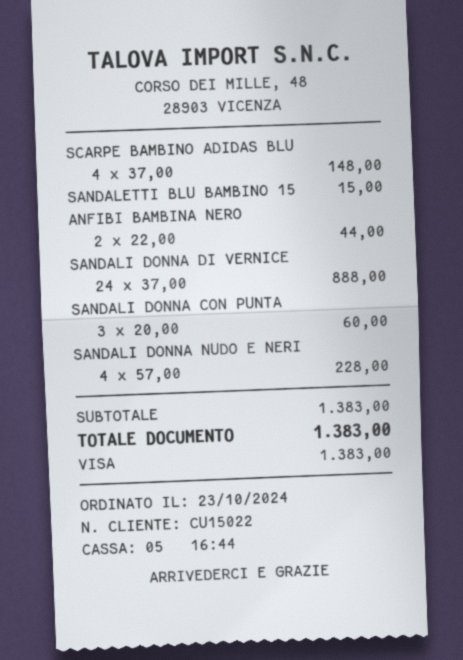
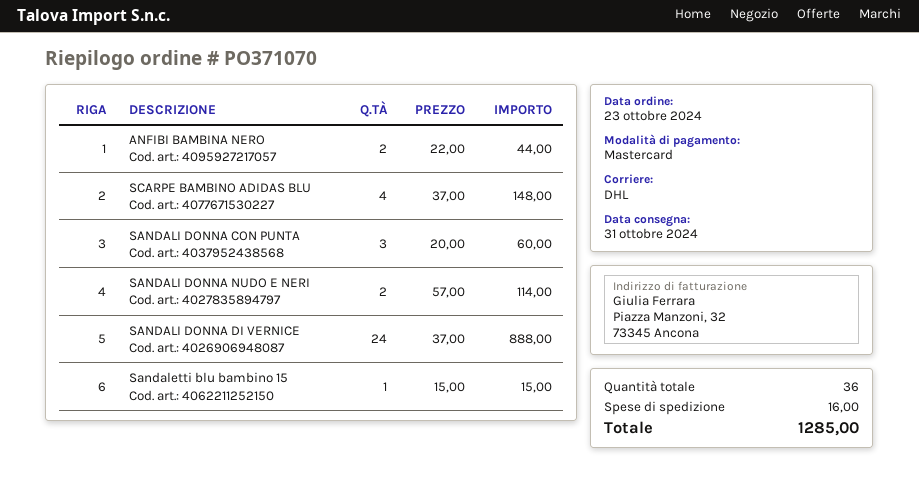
payment method: Visa -> Mastercard
SANDALI DONNA NUDO E NERI: 4 x 57.00 = 228.00 -> 2 x 57.00 = 114.00
shipping: none -> 16.00
total: 1383.00 -> 1285.00

